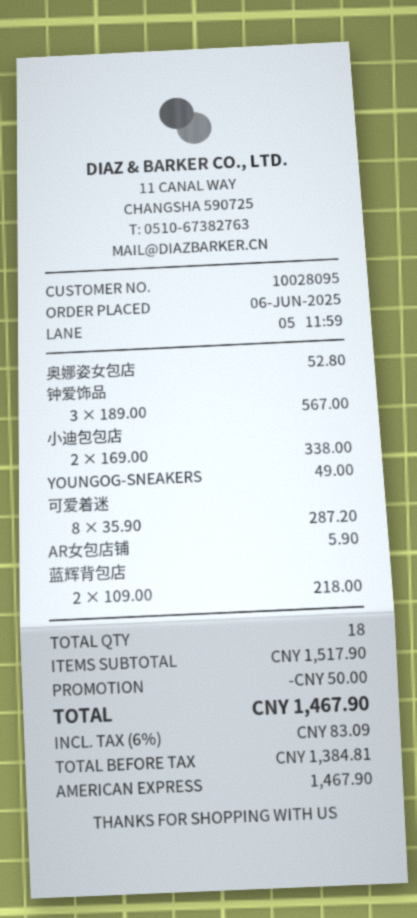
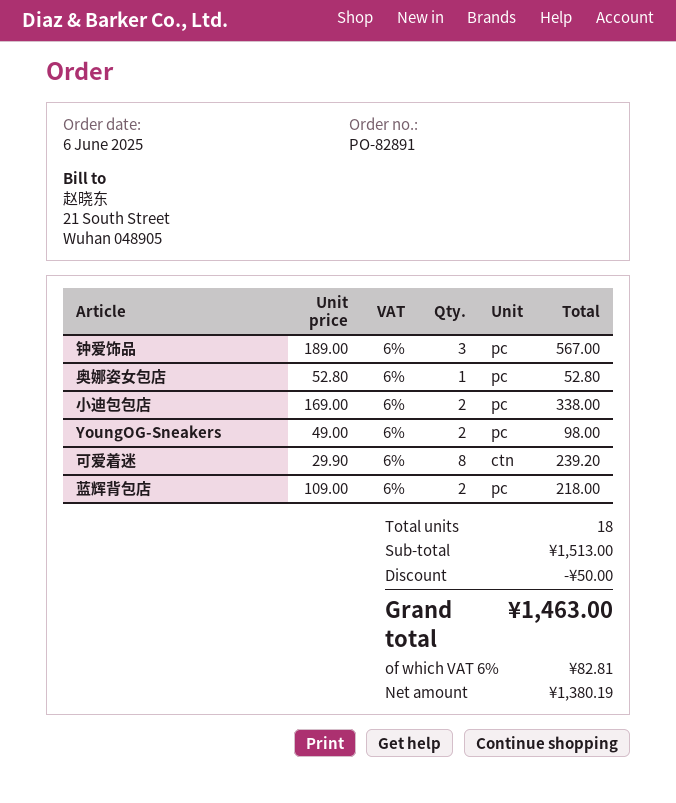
YOUNGOG-SNEAKERS: 1 x 49.00 = 49.00 -> 2 x 49.00 = 98.00
可爱着迷: 8 x 35.90 = 287.20 -> 8 x 29.90 = 239.20
AR女包店铺: 1 x 5.90 = 5.90 -> none
subtotal: 1517.90 -> 1513.00
net: 1384.81 -> 1380.19
tax: 6% = 83.09 -> 6% = 82.81
total: 1467.90 -> 1463.00

